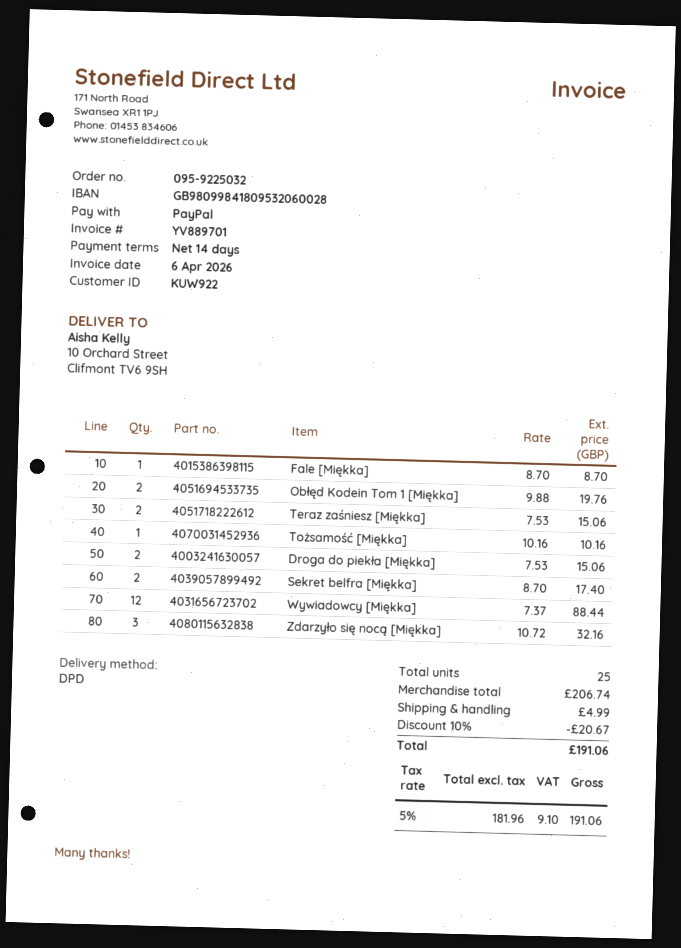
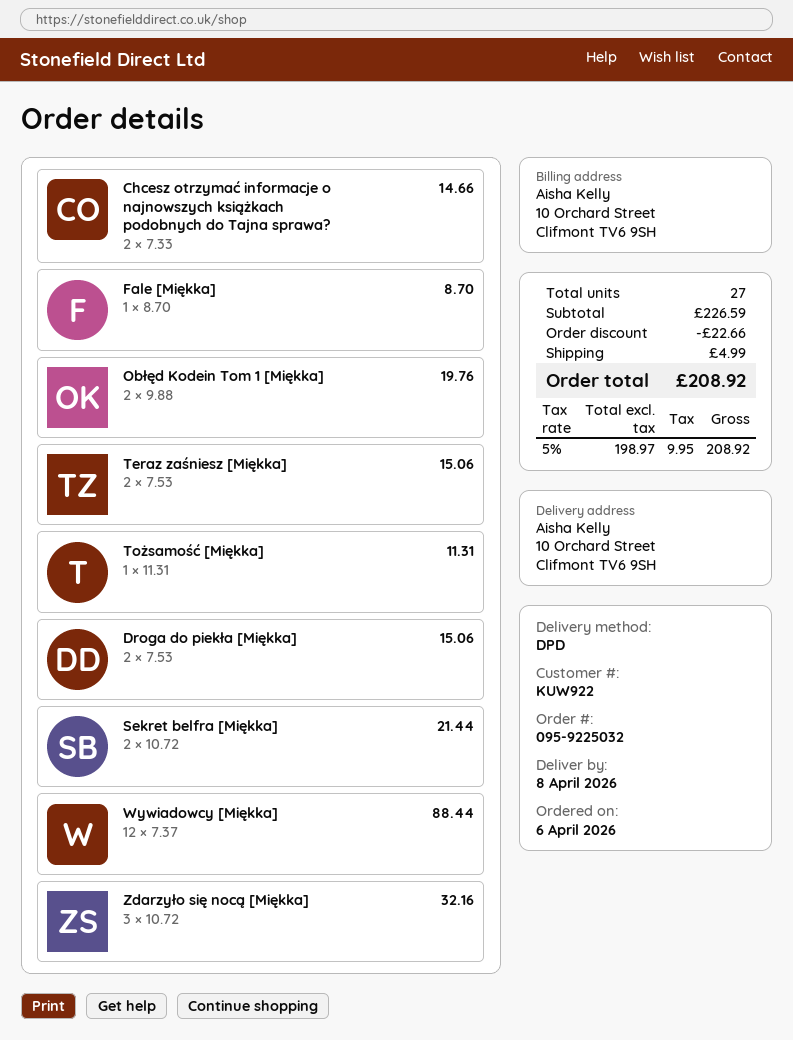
Tożsamość [Miękka]: 1 x 10.16 = 10.16 -> 1 x 11.31 = 11.31
Sekret belfra [Miękka]: 2 x 8.70 = 17.40 -> 2 x 10.72 = 21.44
Chcesz otrzymać informacje o najnowszych książkach podobnych do Tajna sprawa?: none -> 2 x 7.33 = 14.66
total quantity: 25 -> 27
subtotal: 206.74 -> 226.59
discount: 20.67 -> 22.66
net: 181.96 -> 198.97
tax: 5% = 9.10 -> 5% = 9.95
total: 191.06 -> 208.92

